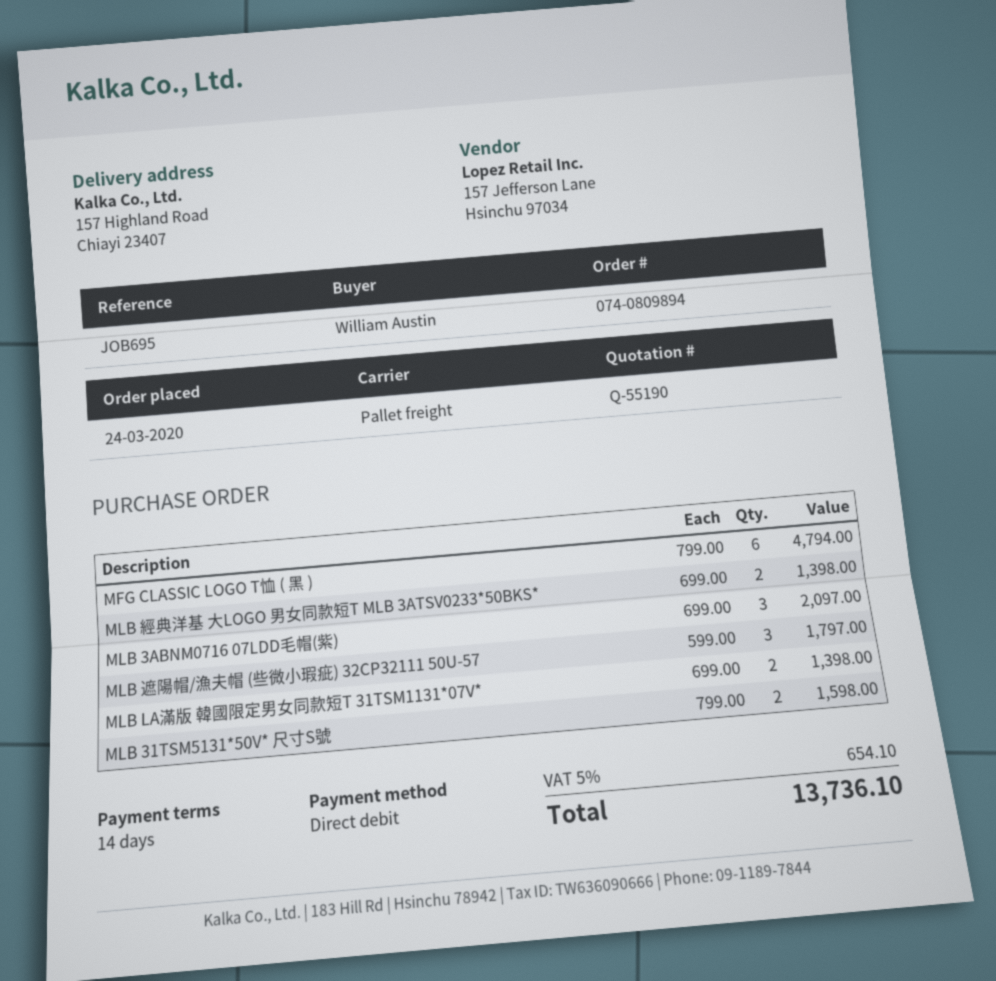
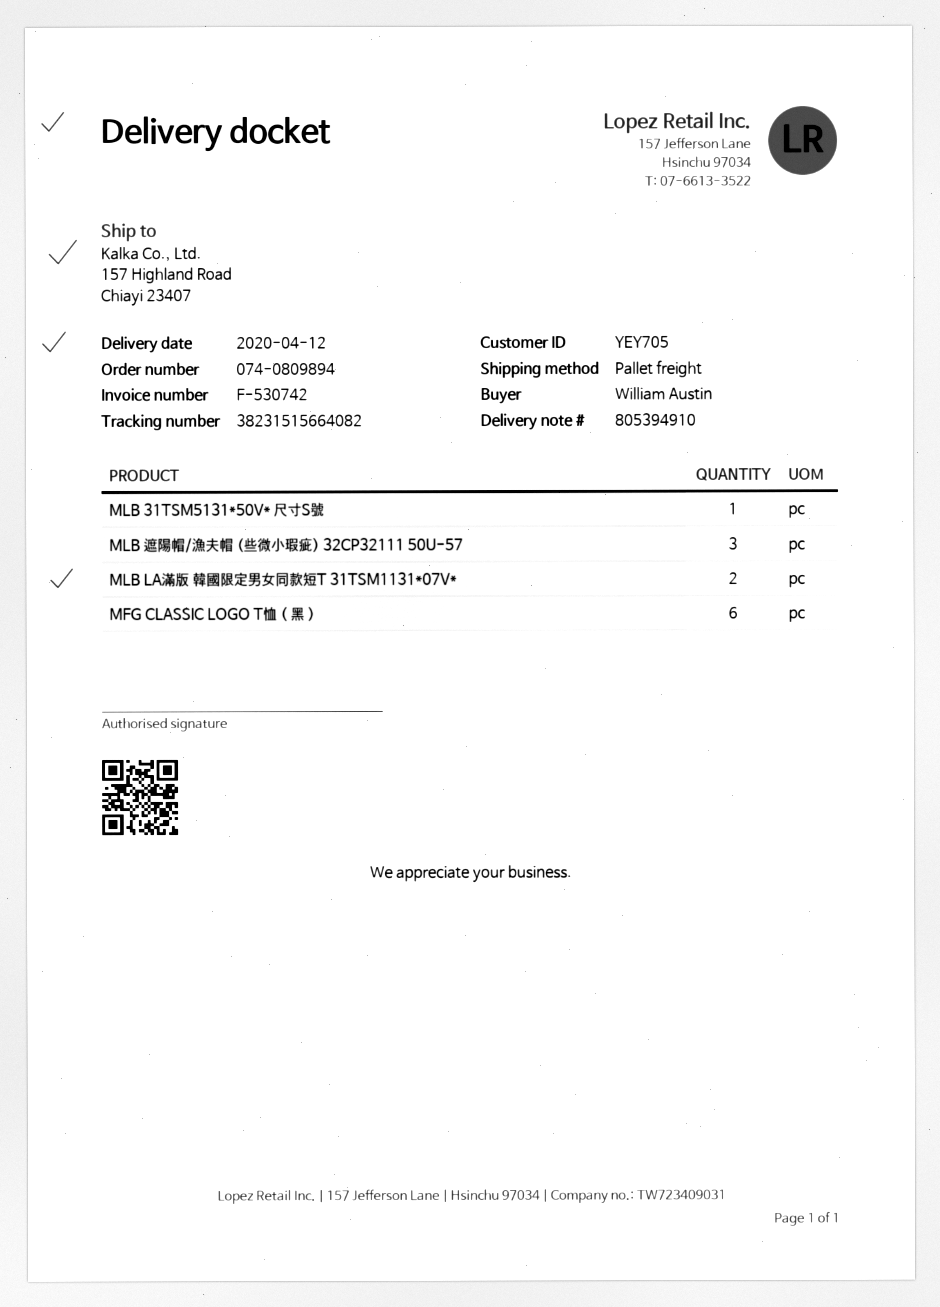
MLB 經典洋基 大LOGO 男女同款短T MLB 3ATSV0233*50BKS*: 2 -> none
MLB 3ABNM0716 07LDD毛帽(紫): 3 -> none
MLB 31TSM5131*50V* 尺寸S號: 2 -> 1

